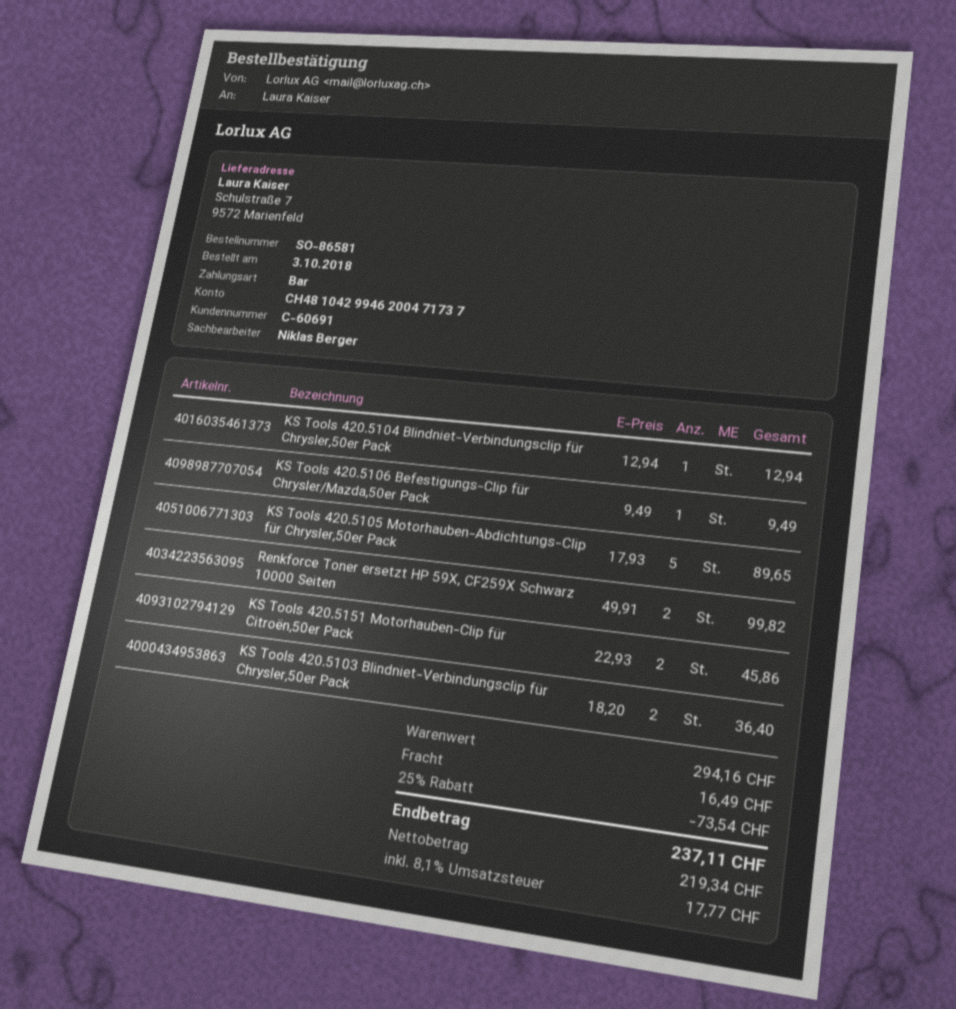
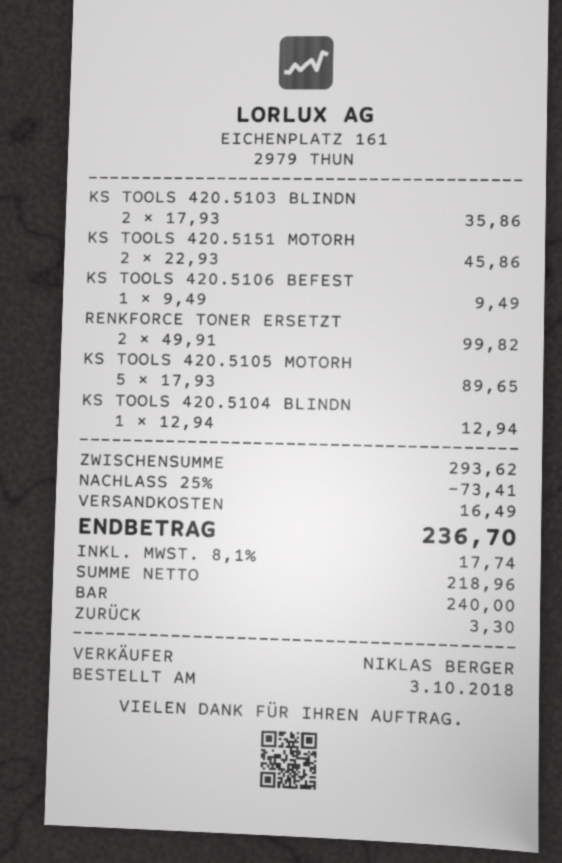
KS Tools 420.5103 Blindniet-Verbindungsclip für Chrysler,50er Pack: 2 x 18.20 = 36.40 -> 2 x 17.93 = 35.86
subtotal: 294.16 -> 293.62
discount: 25% = 73.54 -> 25% = 73.41
net: 219.34 -> 218.96
tax: 8.1% = 17.77 -> 8.1% = 17.74
total: 237.11 -> 236.70

